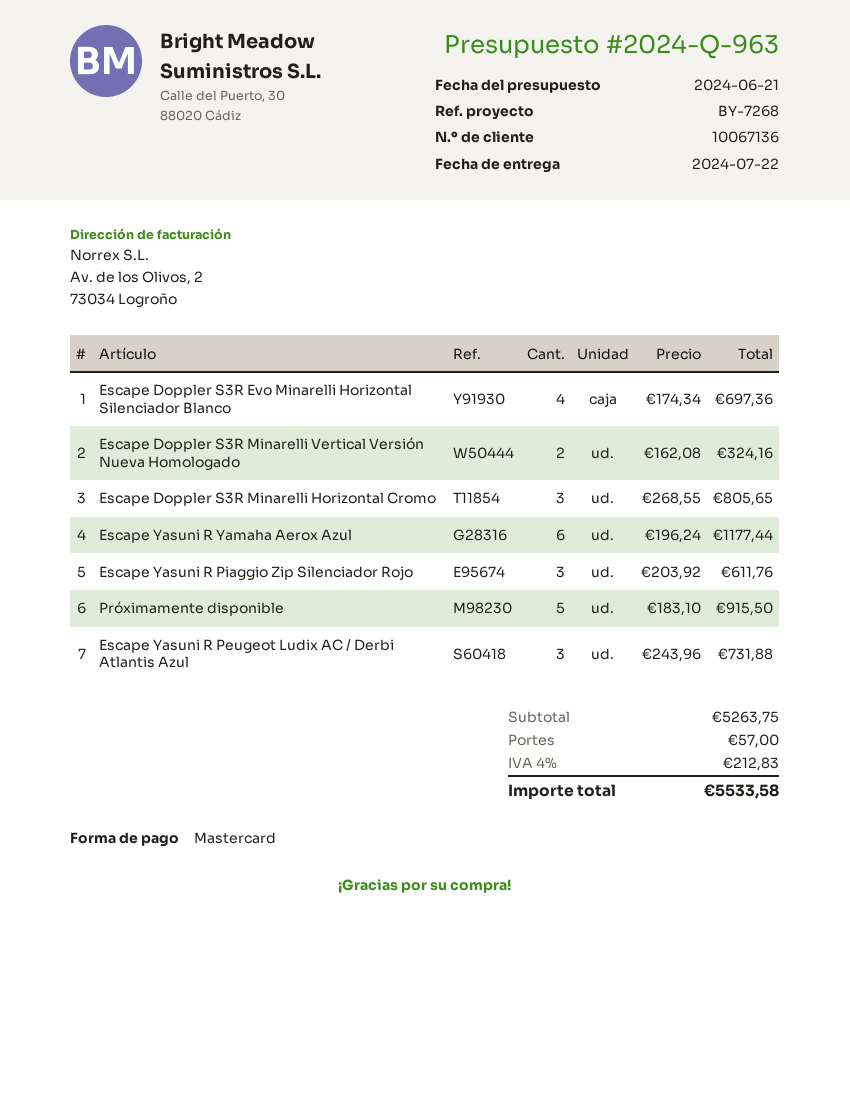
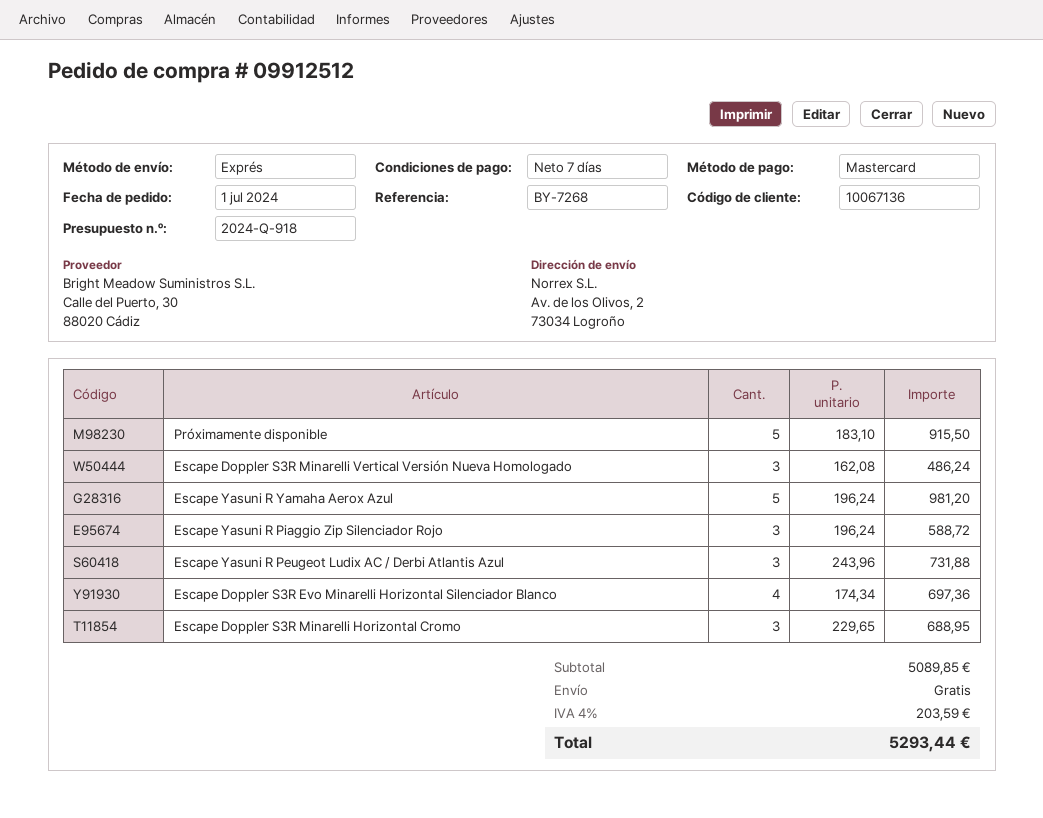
quote number: 2024-Q-963 -> 2024-Q-918
Escape Doppler S3R Minarelli Vertical Versión Nueva Homologado: 2 x 162.08 = 324.16 -> 3 x 162.08 = 486.24
Escape Doppler S3R Minarelli Horizontal Cromo: 3 x 268.55 = 805.65 -> 3 x 229.65 = 688.95
Escape Yasuni R Yamaha Aerox Azul: 6 x 196.24 = 1177.44 -> 5 x 196.24 = 981.20
Escape Yasuni R Piaggio Zip Silenciador Rojo: 3 x 203.92 = 611.76 -> 3 x 196.24 = 588.72
subtotal: 5263.75 -> 5089.85
shipping: 57.00 -> 0.00
tax: 4% = 212.83 -> 4% = 203.59
total: 5533.58 -> 5293.44

